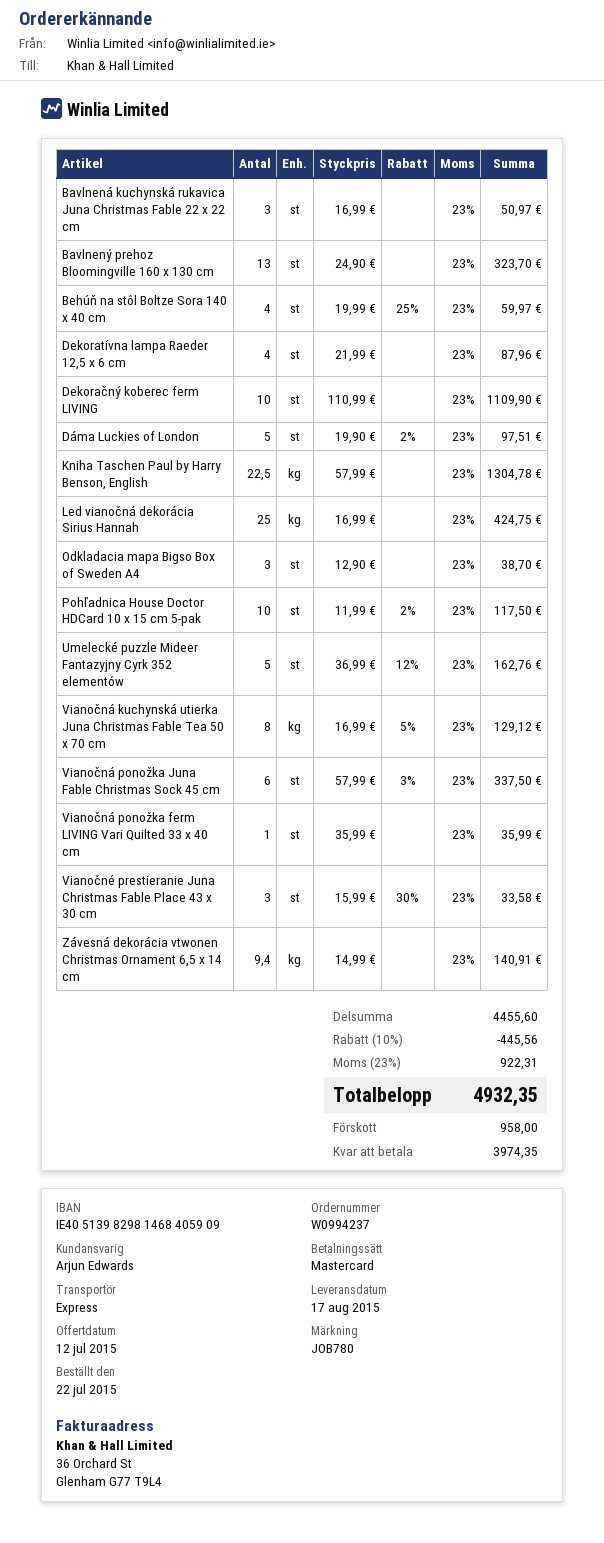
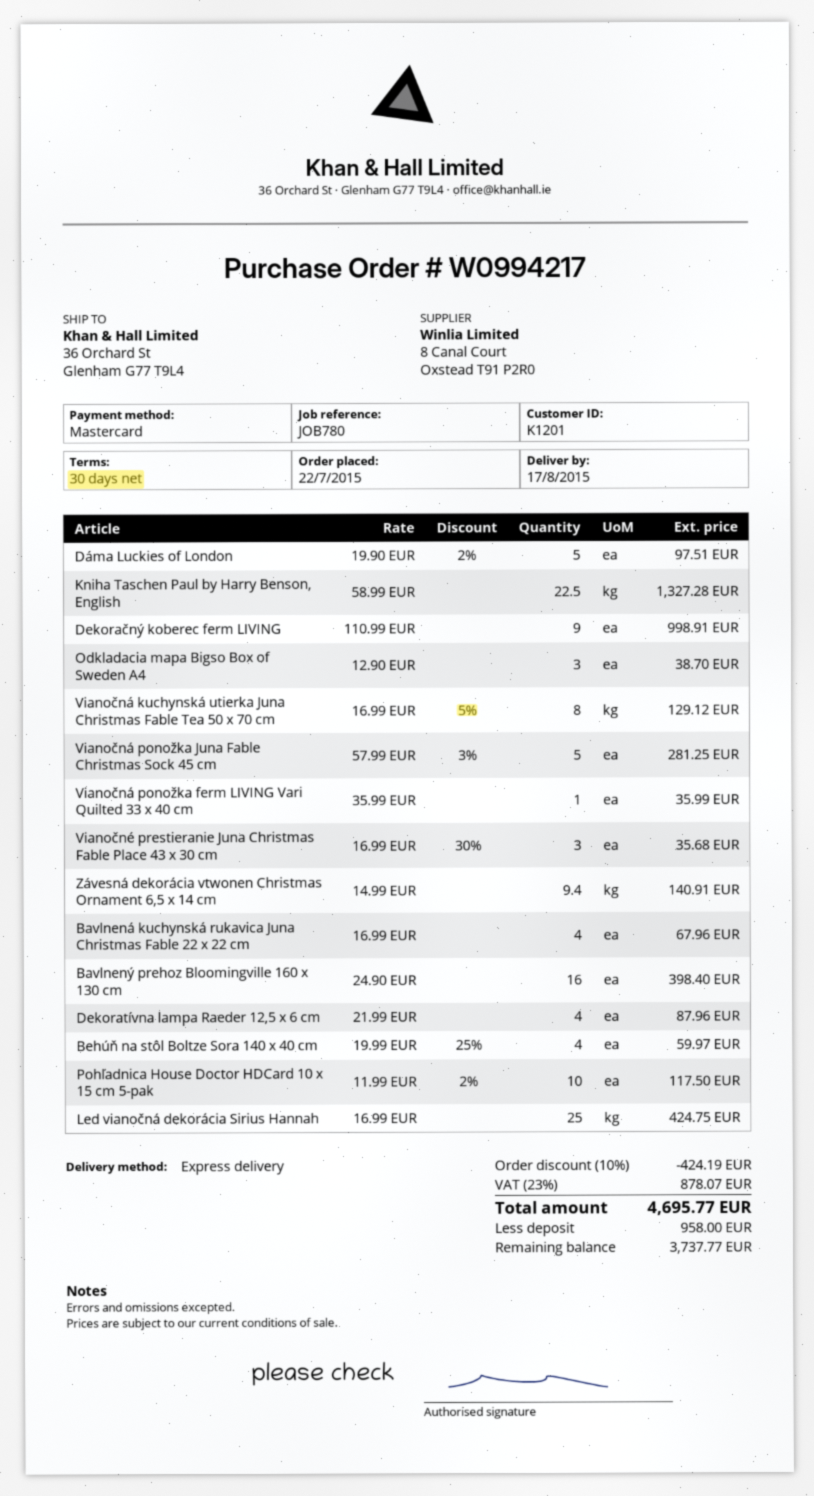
order number: W0994237 -> W0994217
Bavlnená kuchynská rukavica Juna Christmas Fable 22 x 22 cm: 3 x 16.99 = 50.97 -> 4 x 16.99 = 67.96
Bavlnený prehoz Bloomingville 160 x 130 cm: 13 x 24.90 = 323.70 -> 16 x 24.90 = 398.40
Dekoračný koberec ferm LIVING: 10 x 110.99 = 1109.90 -> 9 x 110.99 = 998.91
Kniha Taschen Paul by Harry Benson, English: 22.5 x 57.99 = 1304.78 -> 22.5 x 58.99 = 1327.28
Umelecké puzzle Mideer Fantazyjny Cyrk 352 elementów: 5 x 36.99 - 12% = 162.76 -> none
Vianočná ponožka Juna Fable Christmas Sock 45 cm: 6 x 57.99 - 3% = 337.50 -> 5 x 57.99 - 3% = 281.25
Vianočné prestieranie Juna Christmas Fable Place 43 x 30 cm: 3 x 15.99 - 30% = 33.58 -> 3 x 16.99 - 30% = 35.68
discount: 10% = 445.56 -> 10% = 424.19
tax: 23% = 922.31 -> 23% = 878.07
total: 4932.35 -> 4695.77
balance: 3974.35 -> 3737.77

